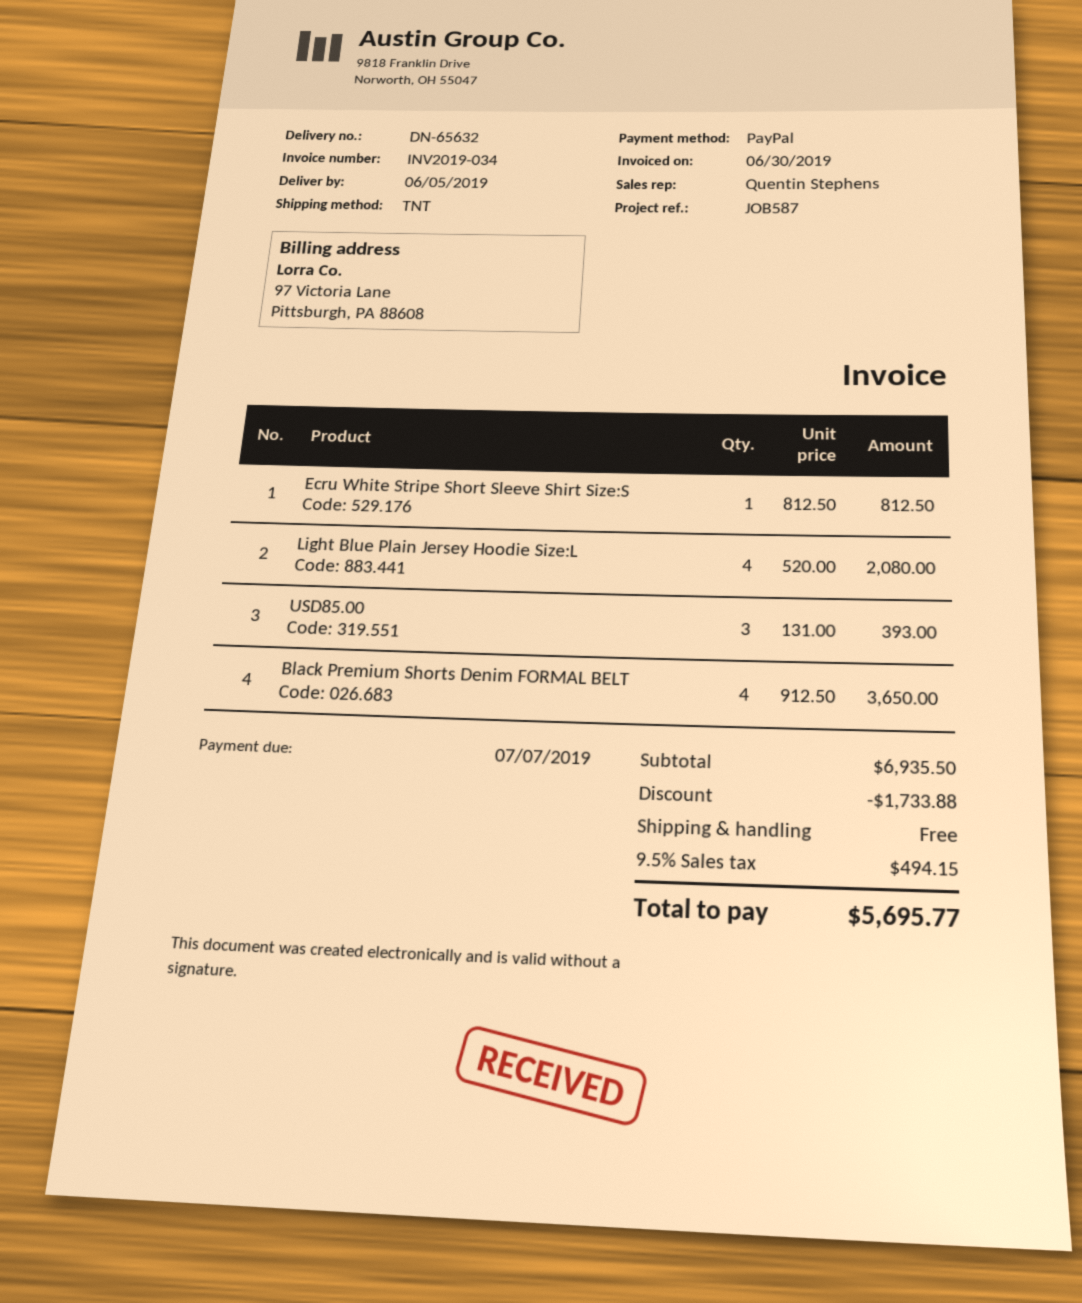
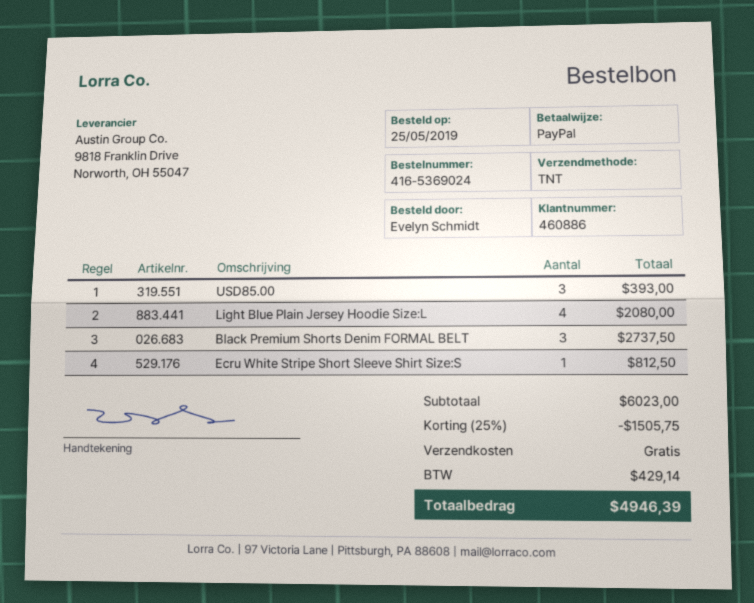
Black Premium Shorts Denim FORMAL BELT: 4 for 3650.00 -> 3 for 2737.50
subtotal: 6935.50 -> 6023.00
discount: 1733.88 -> 1505.75
tax: 494.15 -> 429.14
total: 5695.77 -> 4946.39

